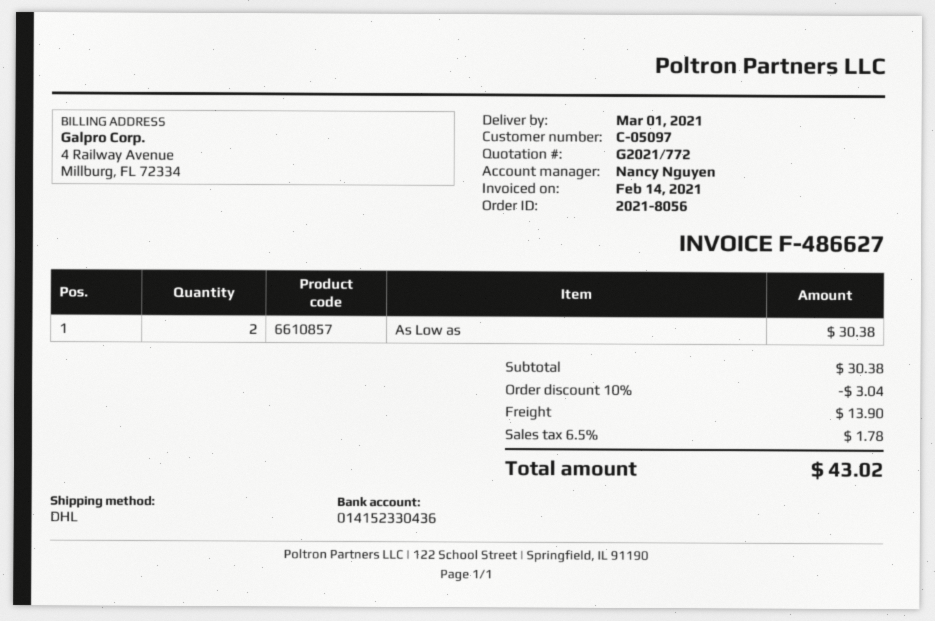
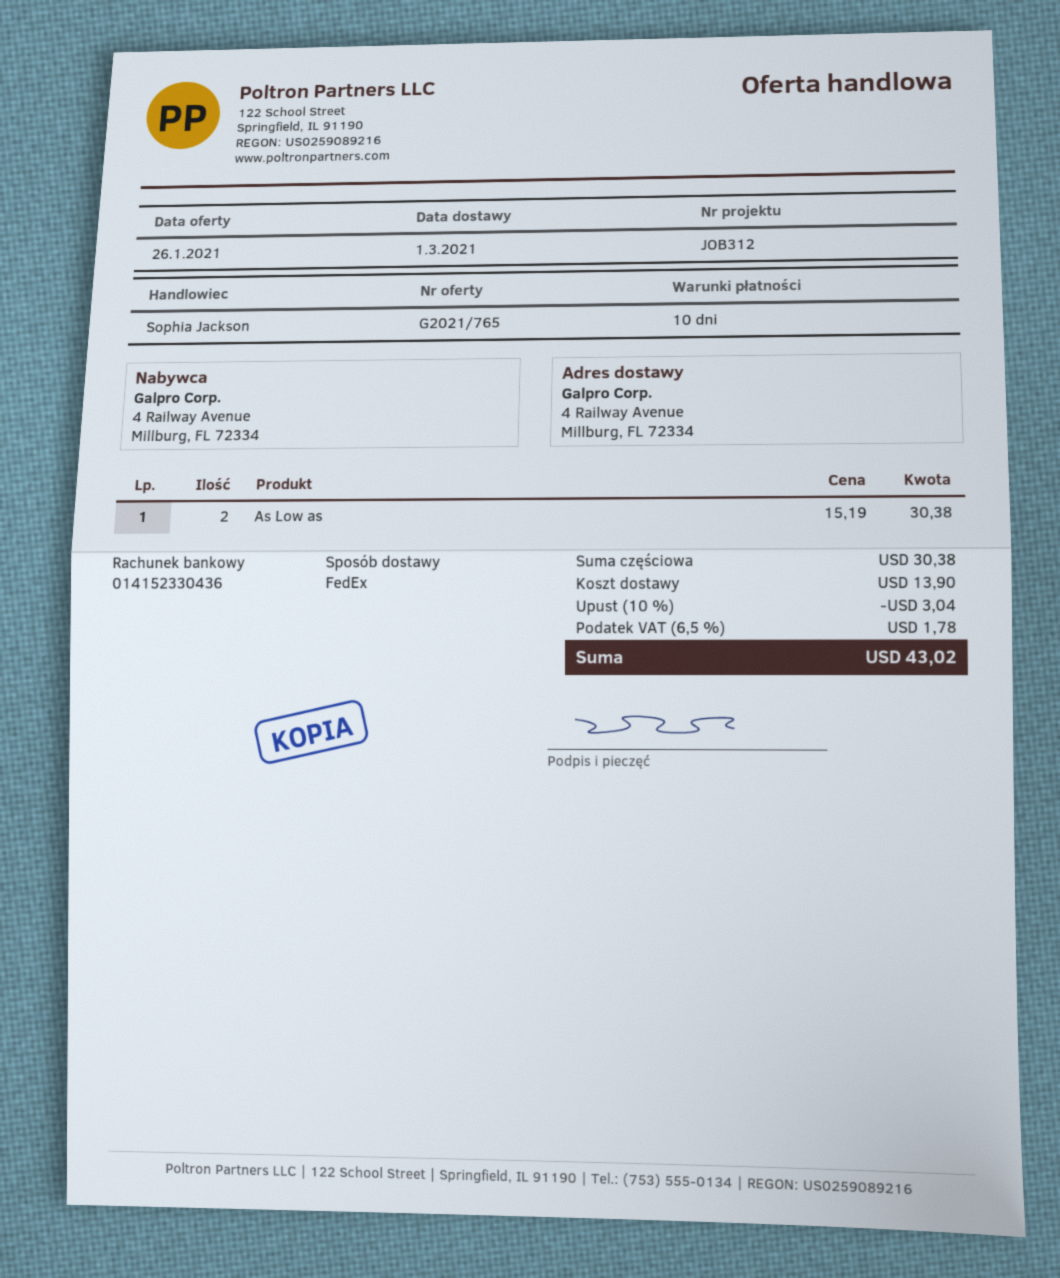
quote number: G2021/772 -> G2021/765
sales rep: Nancy Nguyen -> Sophia Jackson
shipping method: DHL -> FedEx

